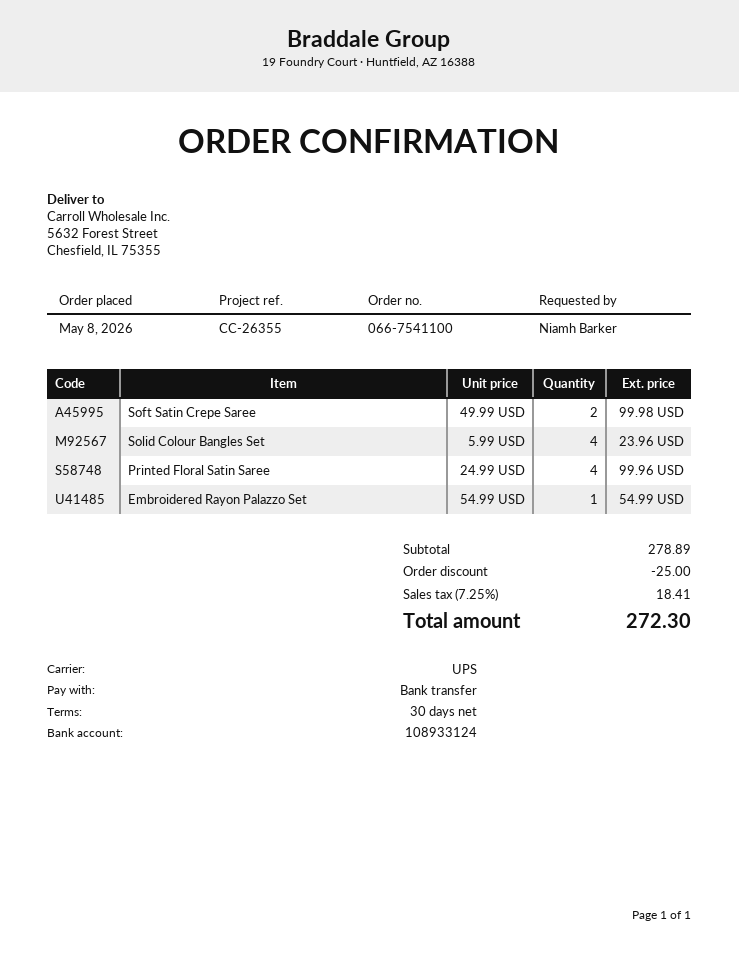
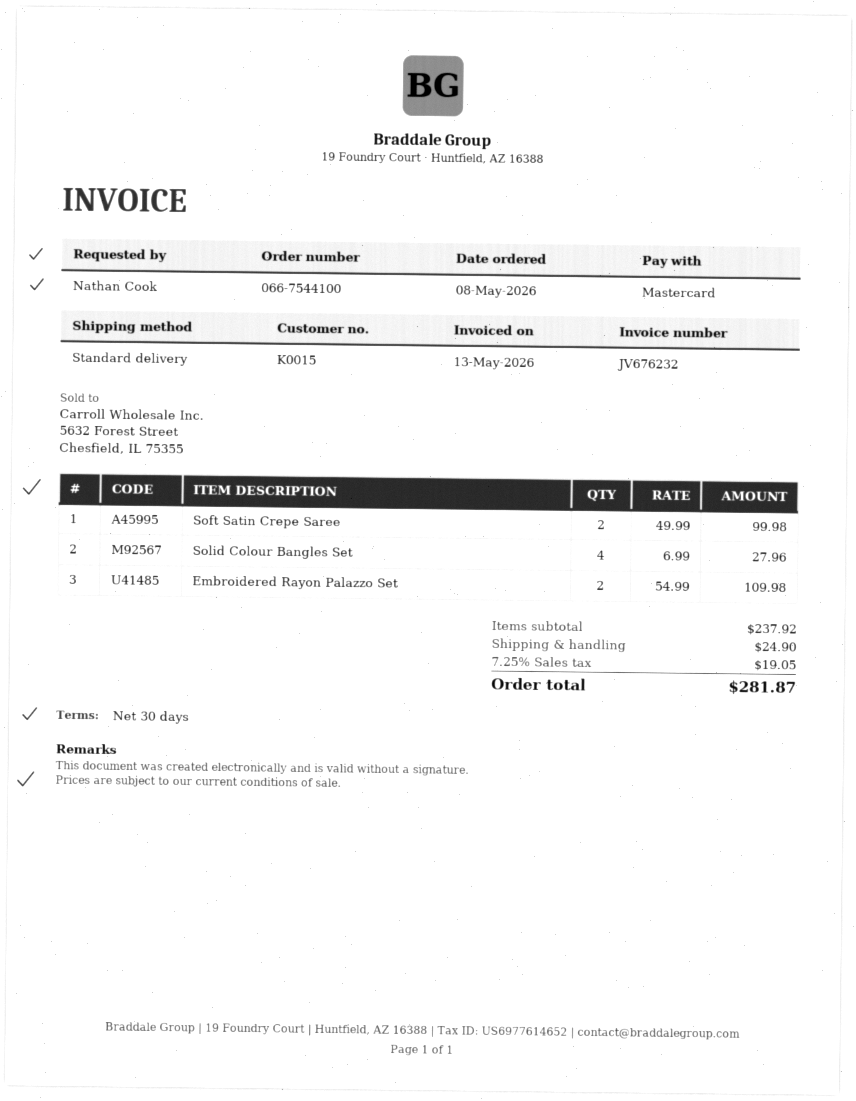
order number: 066-7541100 -> 066-7544100
ordered by: Niamh Barker -> Nathan Cook
payment method: bank transfer -> Mastercard
shipping method: UPS -> standard
Solid Colour Bangles Set: 4 x 5.99 = 23.96 -> 4 x 6.99 = 27.96
Printed Floral Satin Saree: 4 x 24.99 = 99.96 -> none
Embroidered Rayon Palazzo Set: 1 x 54.99 = 54.99 -> 2 x 54.99 = 109.98
subtotal: 278.89 -> 237.92
discount: 25.00 -> none
shipping: none -> 24.90
tax: 7.25% = 18.41 -> 7.25% = 19.05
total: 272.30 -> 281.87

